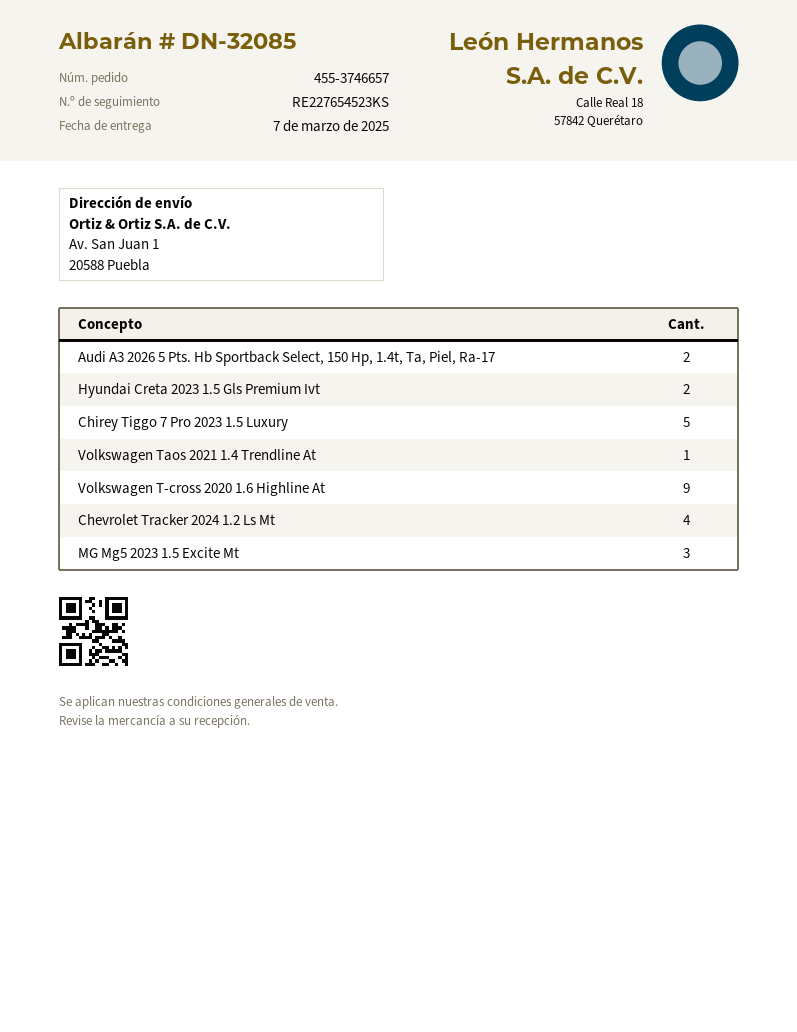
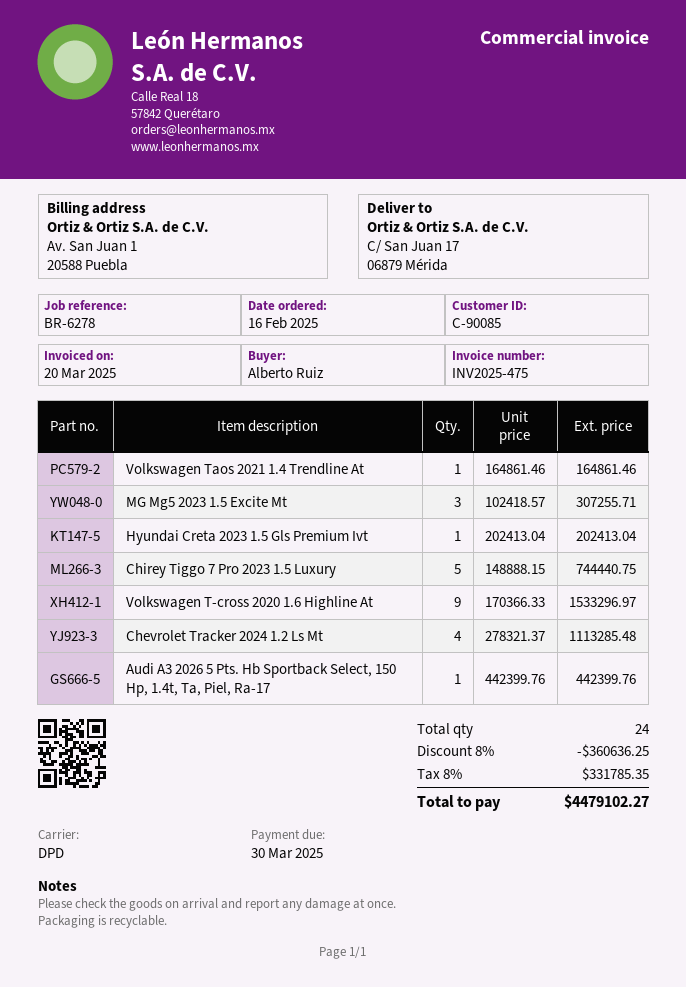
ship to: Av. San Juan 1, 20588 Puebla -> C/ San Juan 17, 06879 Mérida
Audi A3 2026 5 Pts. Hb Sportback Select, 150 Hp, 1.4t, Ta, Piel, Ra-17: 2 -> 1
Hyundai Creta 2023 1.5 Gls Premium Ivt: 2 -> 1

